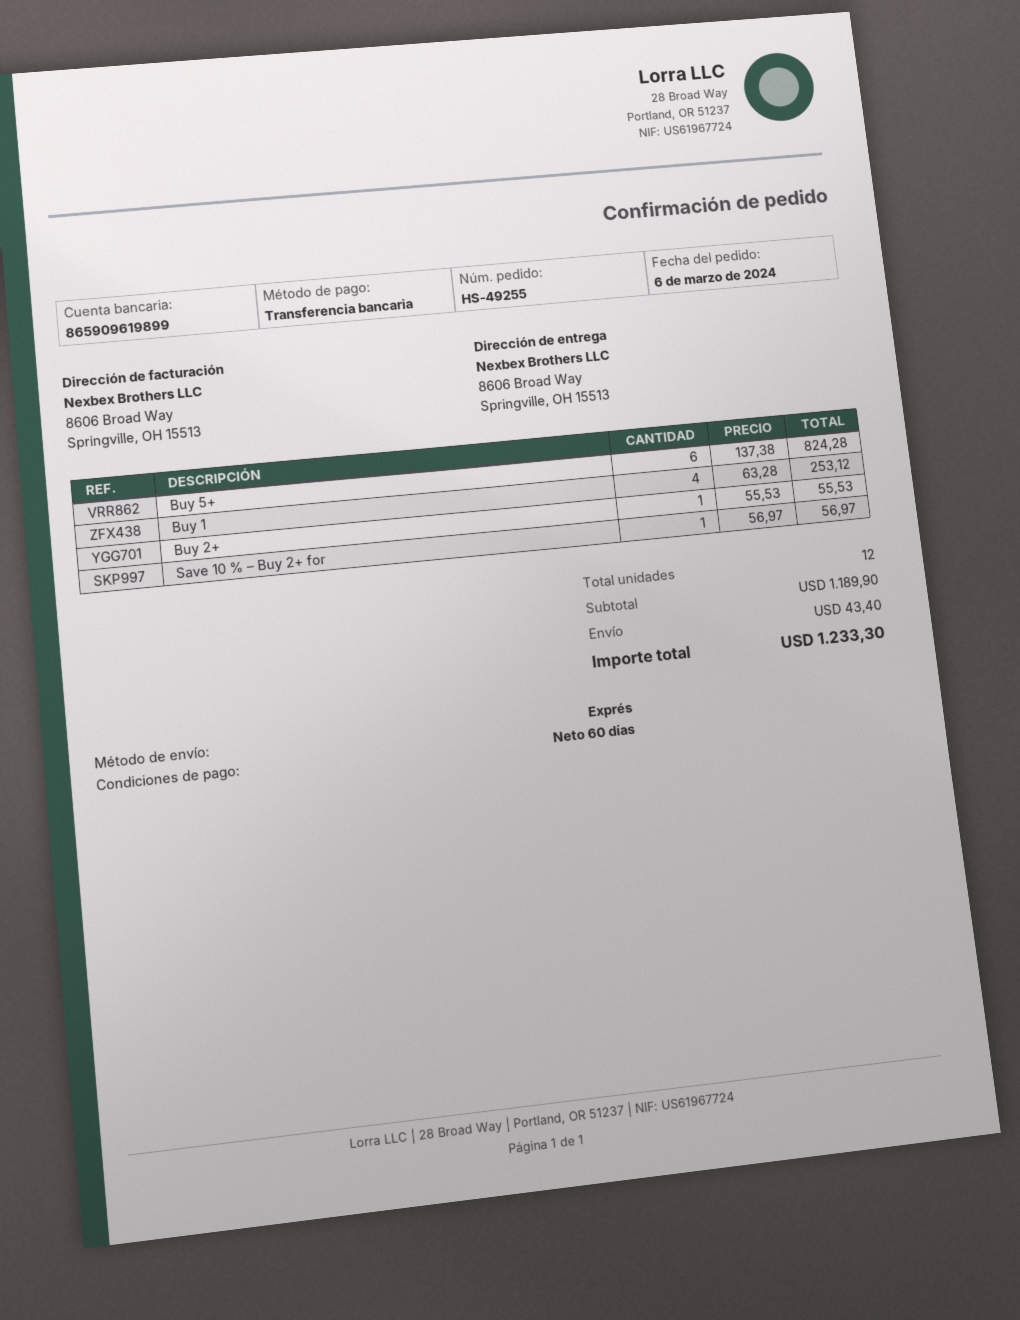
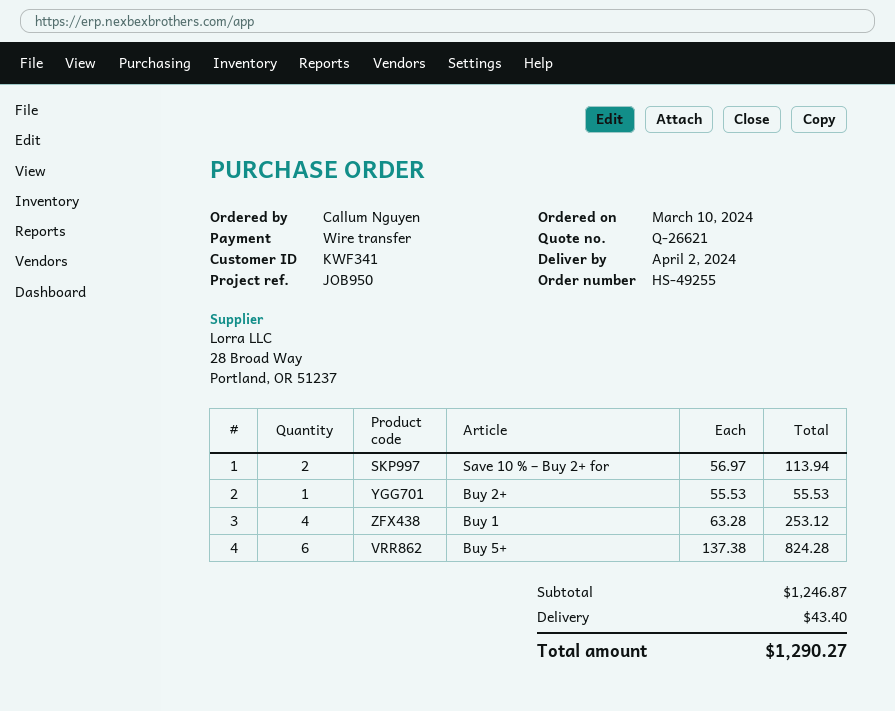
order date: 2024-03-06 -> 2024-03-10
Save 10 % – Buy 2+ for: 1 x 56.97 = 56.97 -> 2 x 56.97 = 113.94
subtotal: 1189.90 -> 1246.87
total: 1233.30 -> 1290.27

